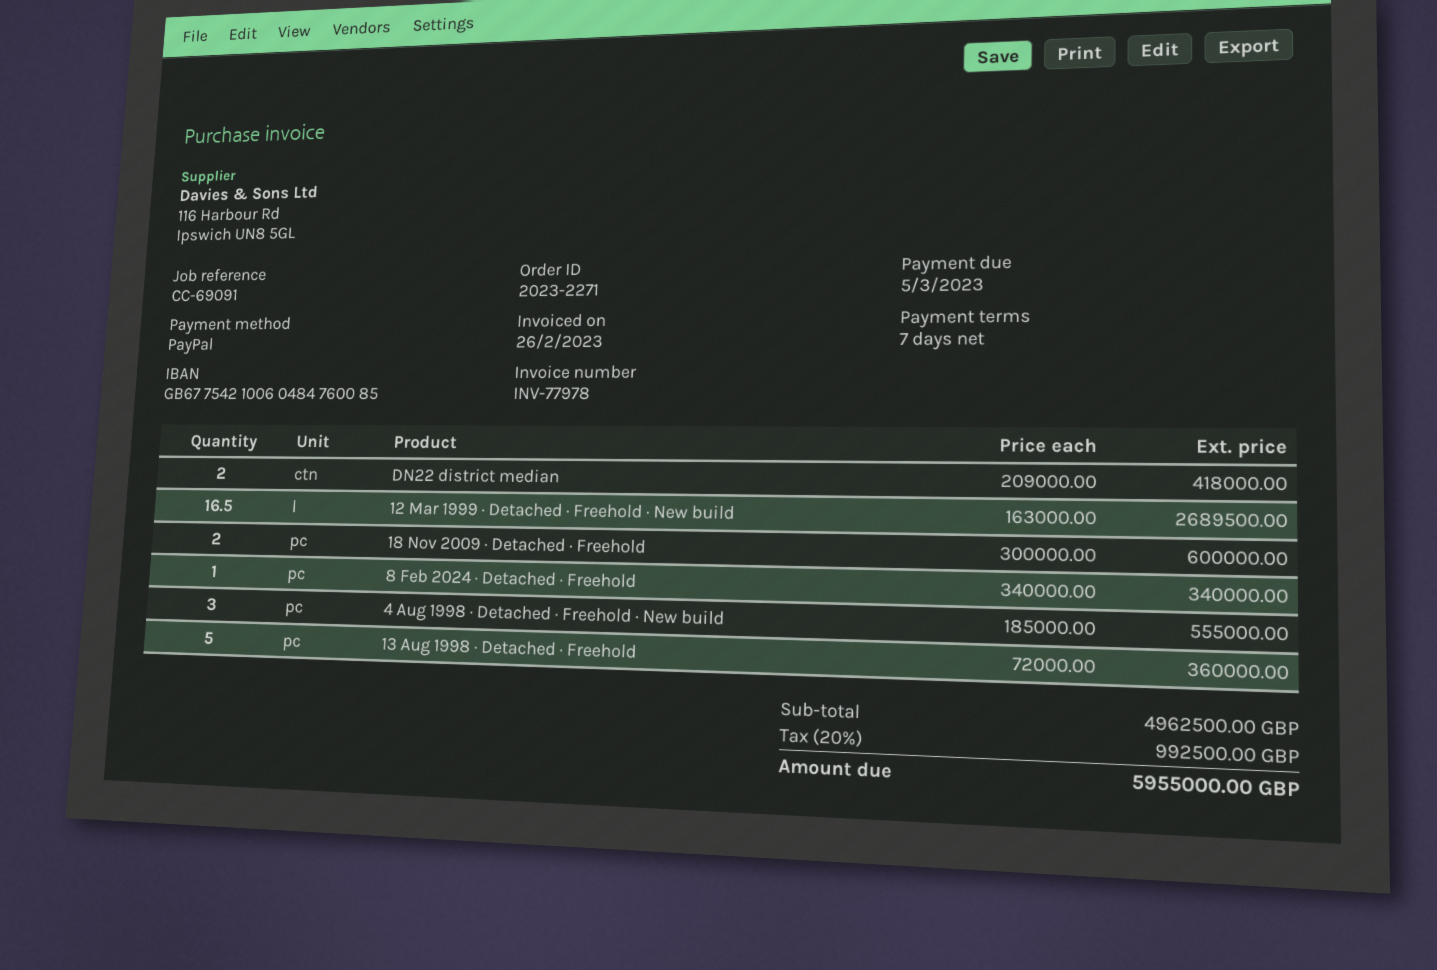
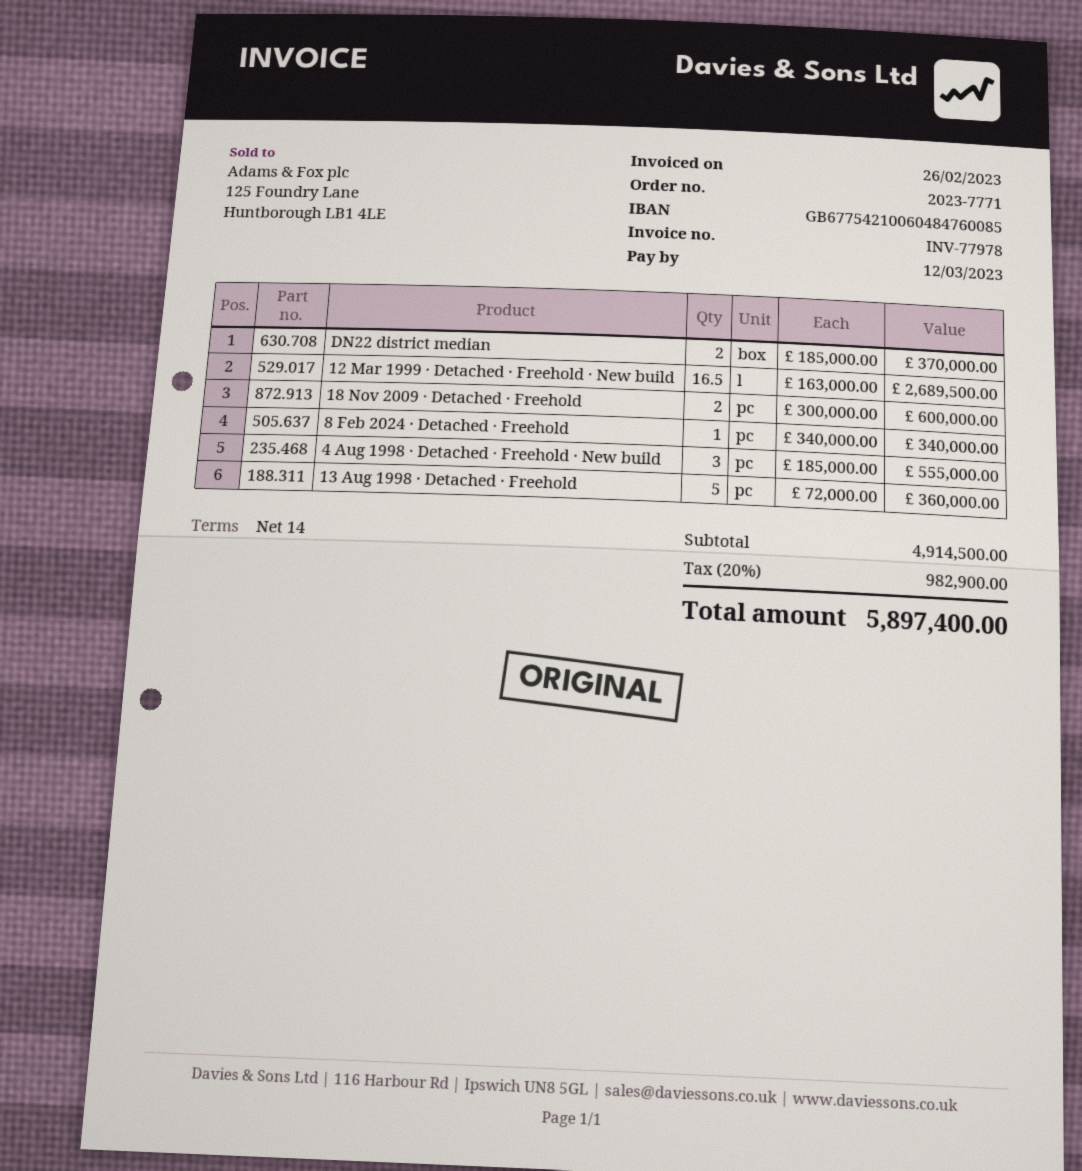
order number: 2023-2271 -> 2023-7771
payment terms: 7 days -> 14 days
due date: 2023-03-05 -> 2023-03-12
DN22 district median: 2 x 209000.00 = 418000.00 -> 2 x 185000.00 = 370000.00
subtotal: 4962500.00 -> 4914500.00
tax: 20% = 992500.00 -> 20% = 982900.00
total: 5955000.00 -> 5897400.00

